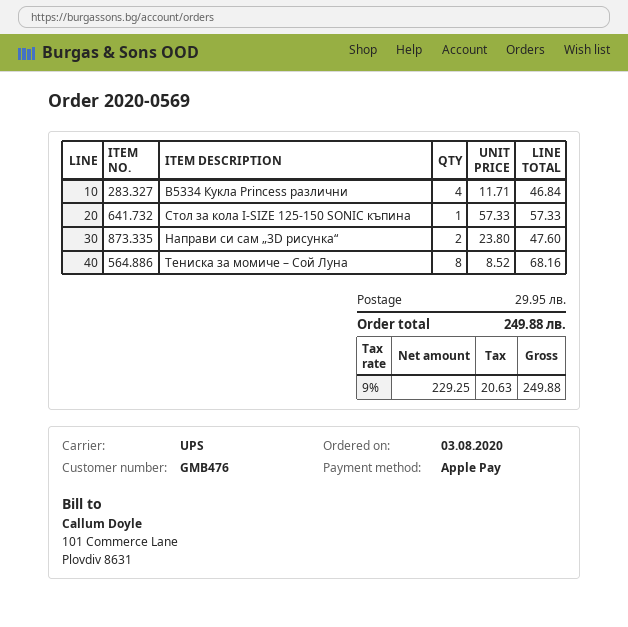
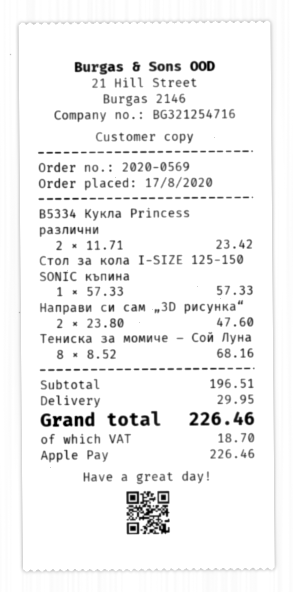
order date: 2020-08-03 -> 2020-08-17
B5334 Кукла Princess различни: 4 x 11.71 = 46.84 -> 2 x 11.71 = 23.42
tax: 20.63 -> 18.70
total: 249.88 -> 226.46

